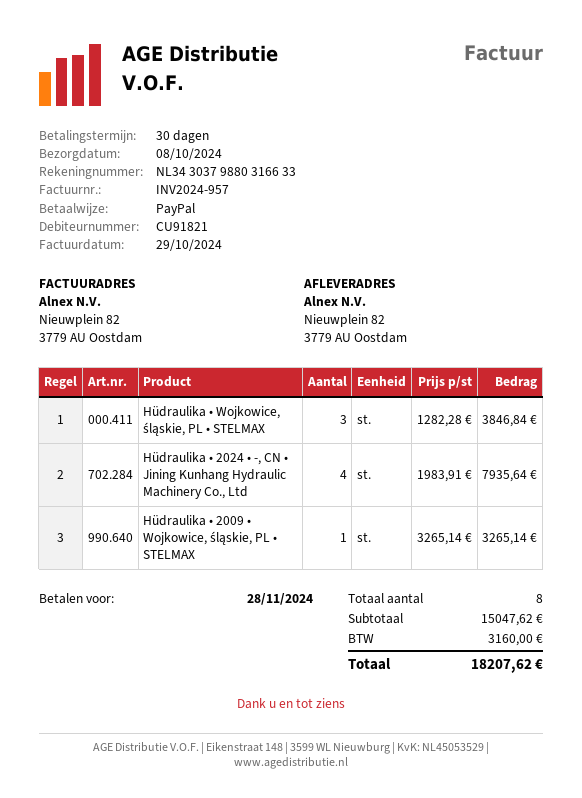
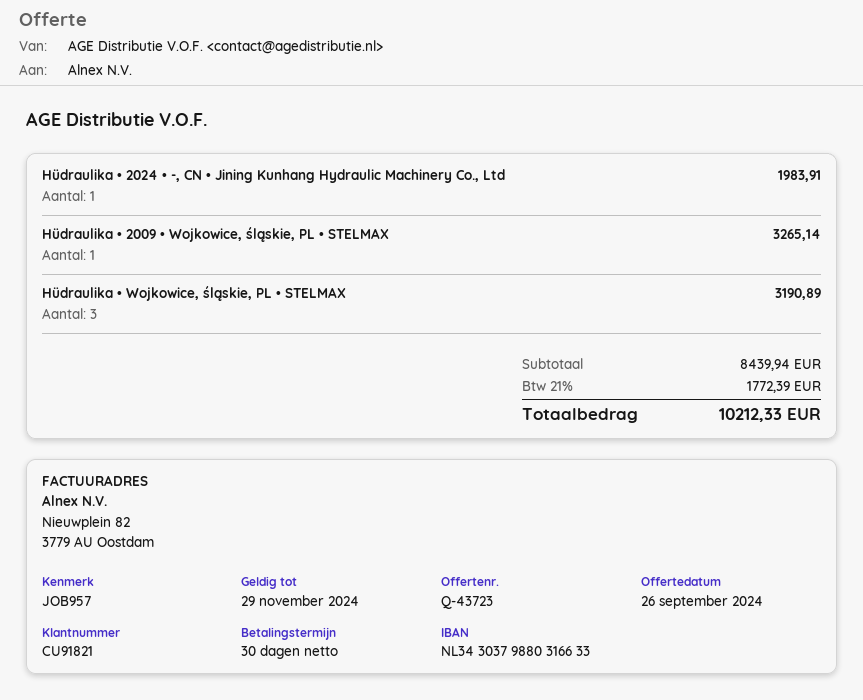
Hüdraulika • Wojkowice, śląskie, PL • STELMAX: 3 for 3846.84 -> 3 for 3190.89
Hüdraulika • 2024 • -, CN • Jining Kunhang Hydraulic Machinery Co., Ltd: 4 for 7935.64 -> 1 for 1983.91
subtotal: 15047.62 -> 8439.94
tax: 3160.00 -> 1772.39
total: 18207.62 -> 10212.33

